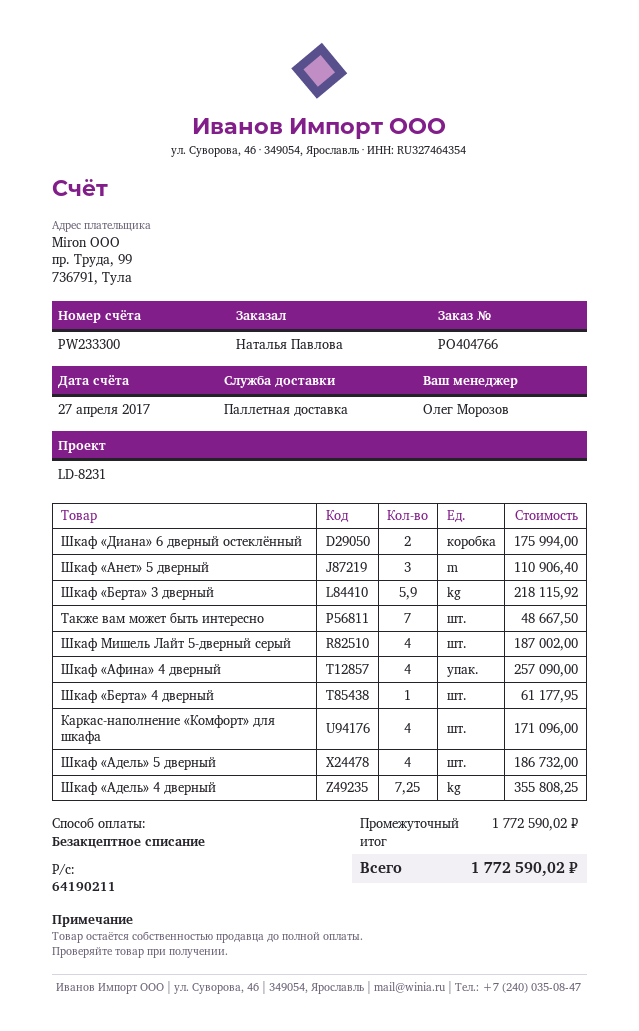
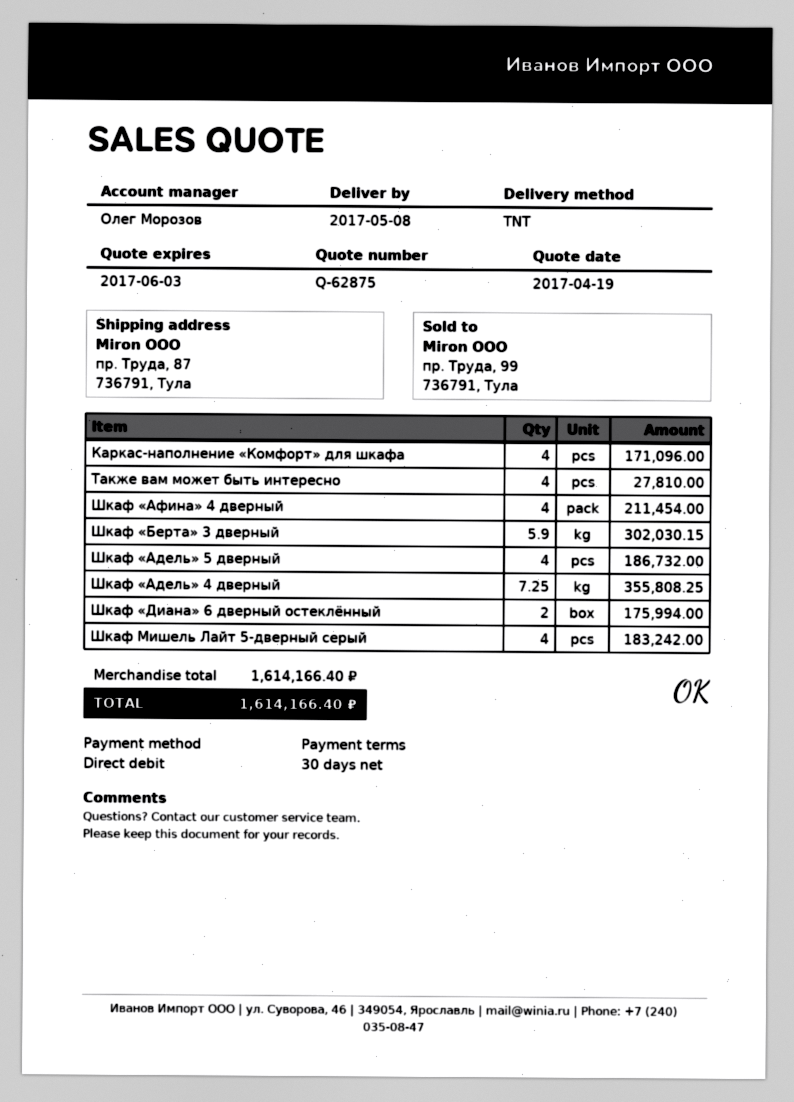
shipping method: pallet freight -> TNT
Шкаф «Анет» 5 дверный: 3 for 110906.40 -> none
Шкаф «Берта» 3 дверный: 5.9 for 218115.92 -> 5.9 for 302030.15
Также вам может быть интересно: 7 for 48667.50 -> 4 for 27810.00
Шкаф Мишель Лайт 5-дверный серый: 4 for 187002.00 -> 4 for 183242.00
Шкаф «Афина» 4 дверный: 4 for 257090.00 -> 4 for 211454.00
Шкаф «Берта» 4 дверный: 1 for 61177.95 -> none
subtotal: 1772590.02 -> 1614166.40
total: 1772590.02 -> 1614166.40

